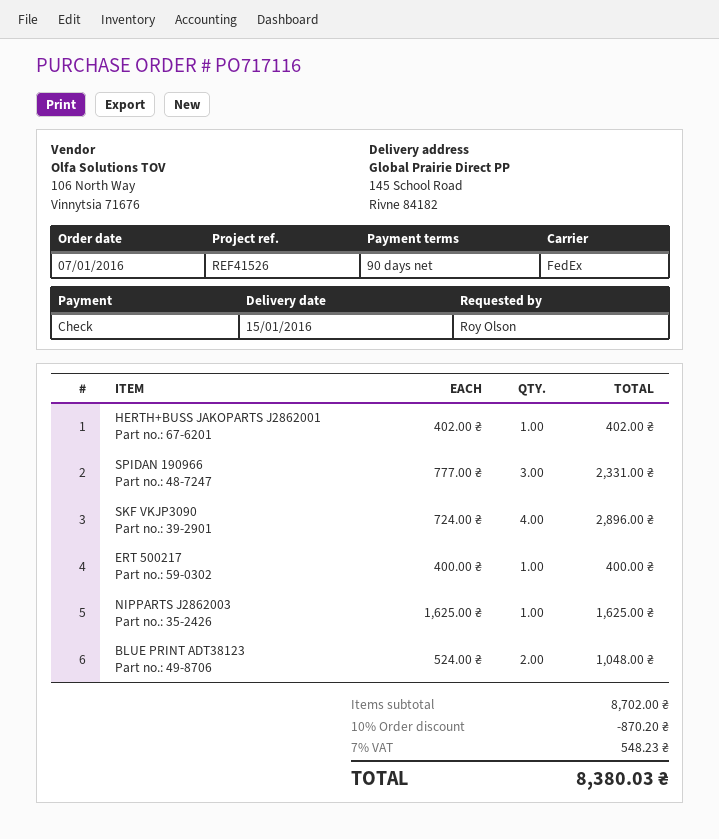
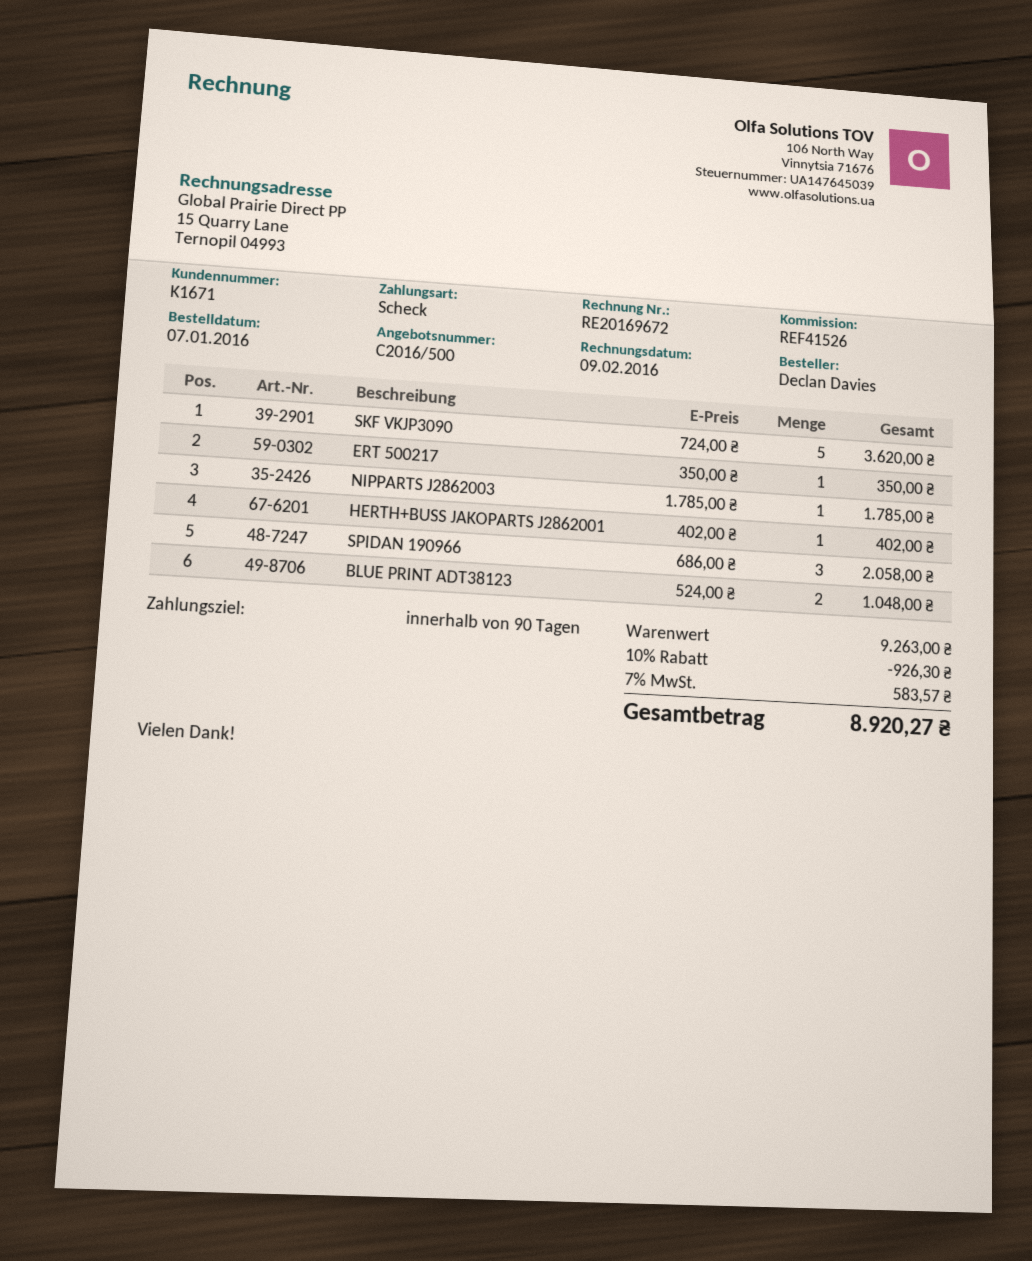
ordered by: Roy Olson -> Declan Davies
SPIDAN 190966: 3 x 777.00 = 2331.00 -> 3 x 686.00 = 2058.00
SKF VKJP3090: 4 x 724.00 = 2896.00 -> 5 x 724.00 = 3620.00
ERT 500217: 1 x 400.00 = 400.00 -> 1 x 350.00 = 350.00
NIPPARTS J2862003: 1 x 1625.00 = 1625.00 -> 1 x 1785.00 = 1785.00
subtotal: 8702.00 -> 9263.00
discount: 10% = 870.20 -> 10% = 926.30
tax: 7% = 548.23 -> 7% = 583.57
total: 8380.03 -> 8920.27

